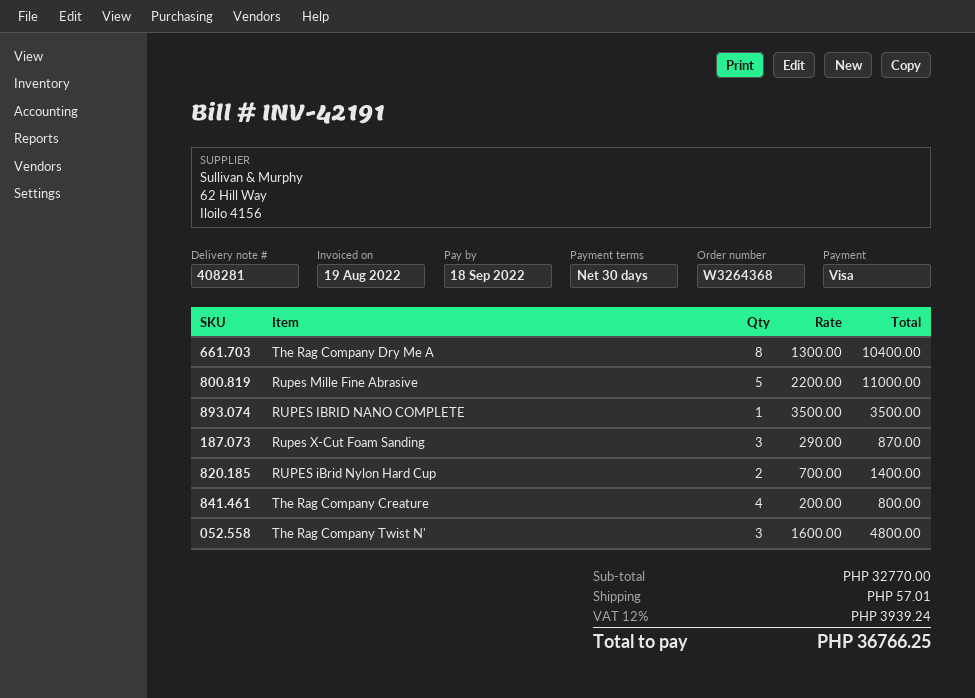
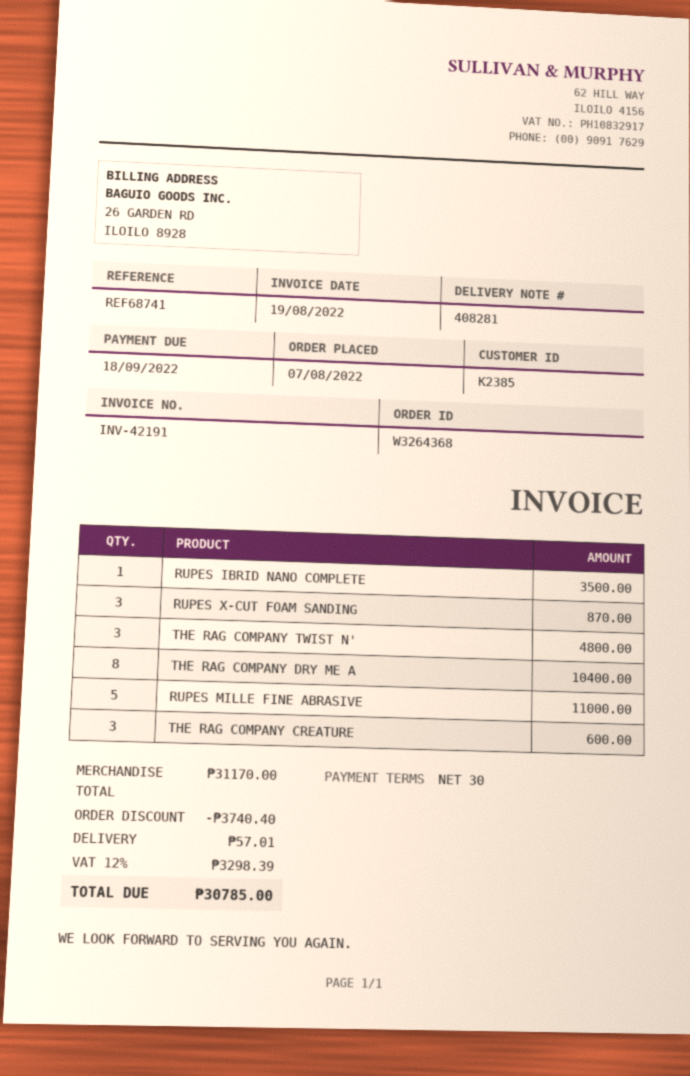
RUPES iBrid Nylon Hard Cup: 2 for 1400.00 -> none
The Rag Company Creature: 4 for 800.00 -> 3 for 600.00
subtotal: 32770.00 -> 31170.00
discount: none -> 3740.40
tax: 12% = 3939.24 -> 12% = 3298.39
total: 36766.25 -> 30785.00

